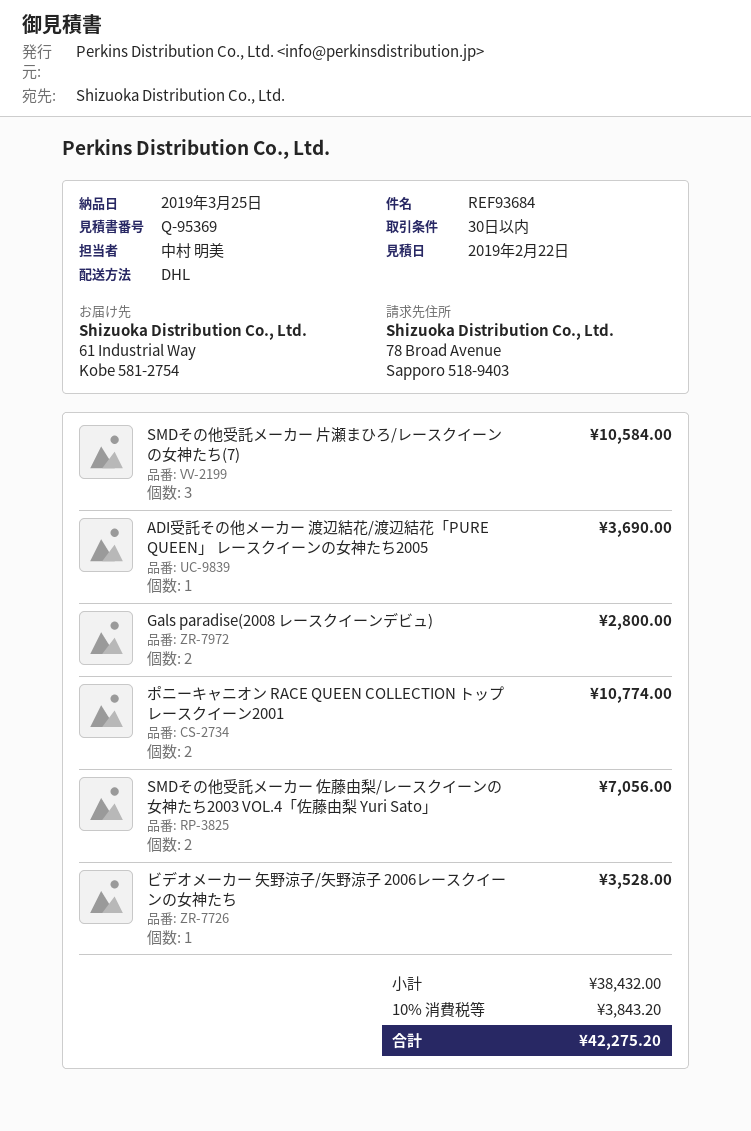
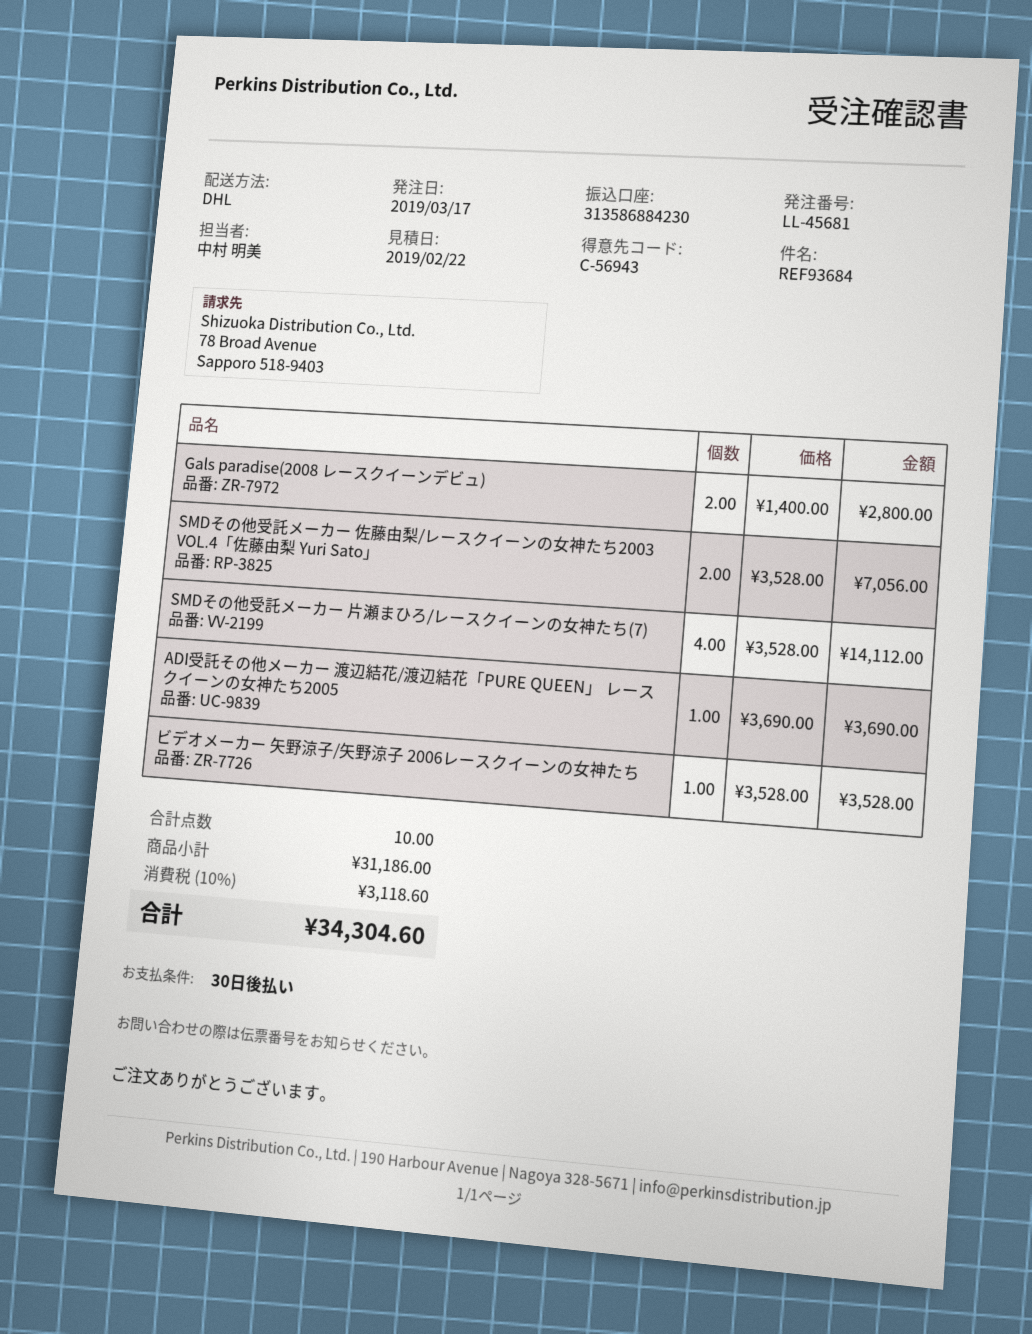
SMDその他受託メーカー 片瀬まひろ/レースクイーンの女神たち(7): 3 for 10584.00 -> 4 for 14112.00
ポニーキャニオン RACE QUEEN COLLECTION トップレースクイーン2001: 2 for 10774.00 -> none
subtotal: 38432.00 -> 31186.00
tax: 10% = 3843.20 -> 10% = 3118.60
total: 42275.20 -> 34304.60

